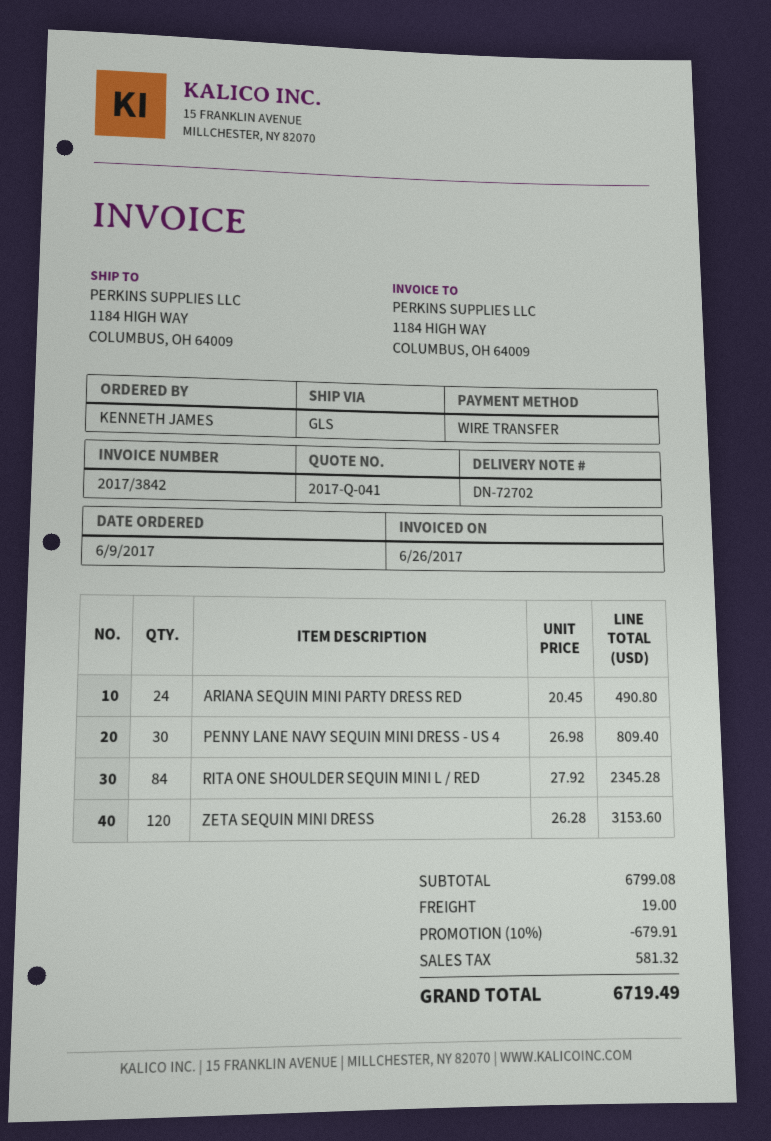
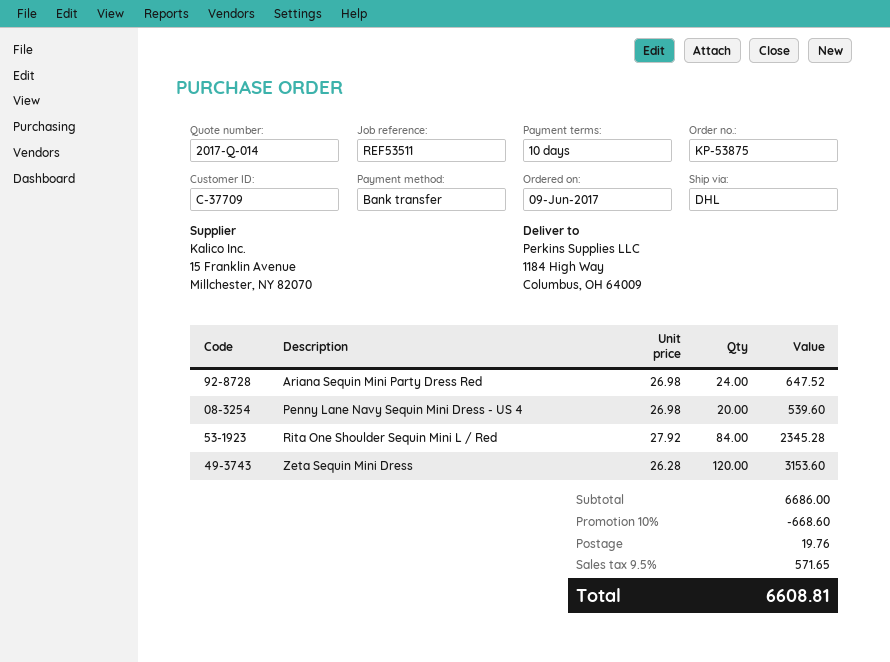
quote number: 2017-Q-041 -> 2017-Q-014
shipping method: GLS -> DHL
ARIANA SEQUIN MINI PARTY DRESS RED: 24 x 20.45 = 490.80 -> 24 x 26.98 = 647.52
PENNY LANE NAVY SEQUIN MINI DRESS - US 4: 30 x 26.98 = 809.40 -> 20 x 26.98 = 539.60
subtotal: 6799.08 -> 6686.00
discount: 10% = 679.91 -> 10% = 668.60
shipping: 19.00 -> 19.76
tax: 581.32 -> 571.65
total: 6719.49 -> 6608.81

